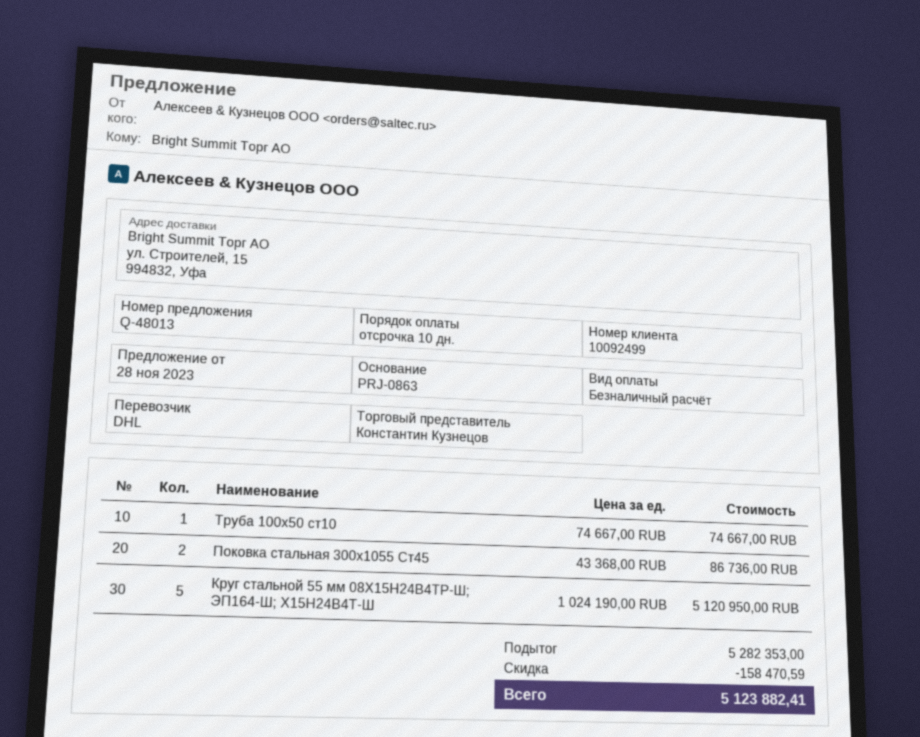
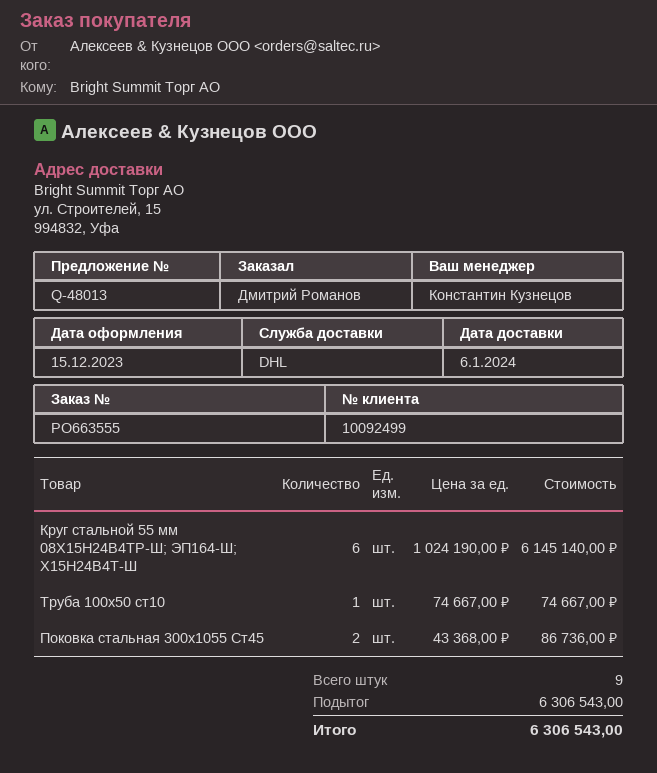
Круг стальной 55 мм 08Х15Н24В4ТР-Ш; ЭП164-Ш; Х15Н24В4Т-Ш: 5 x 1024190.00 = 5120950.00 -> 6 x 1024190.00 = 6145140.00
subtotal: 5282353.00 -> 6306543.00
discount: 158470.59 -> none
total: 5123882.41 -> 6306543.00

